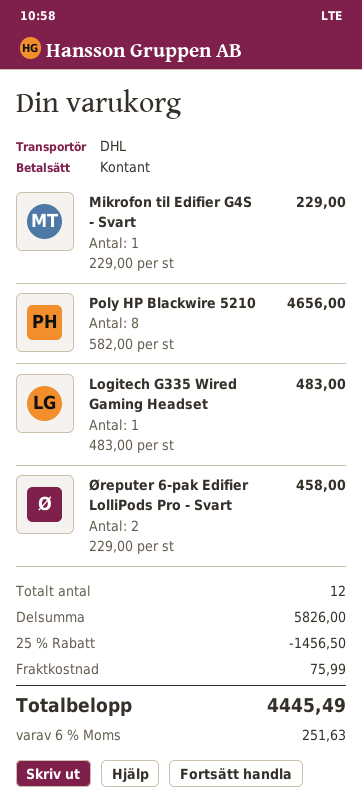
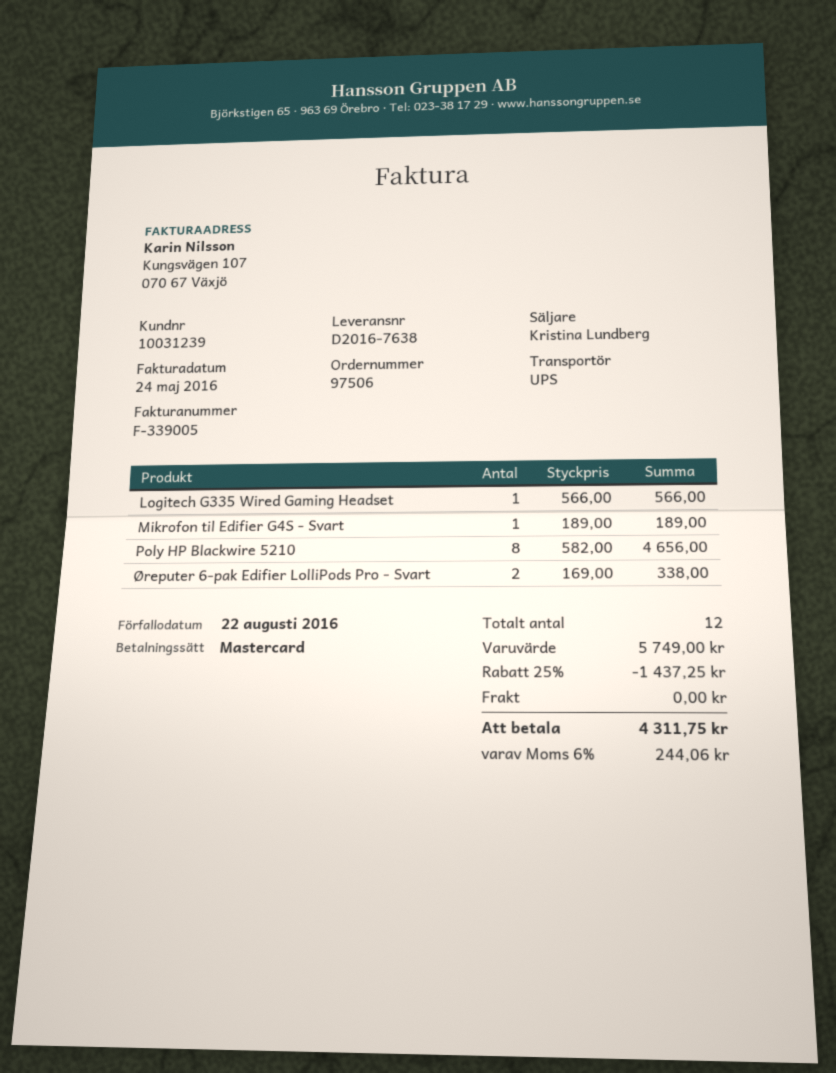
payment method: cash -> Mastercard
shipping method: DHL -> UPS
Mikrofon til Edifier G4S - Svart: 1 x 229.00 = 229.00 -> 1 x 189.00 = 189.00
Logitech G335 Wired Gaming Headset: 1 x 483.00 = 483.00 -> 1 x 566.00 = 566.00
Øreputer 6-pak Edifier LolliPods Pro - Svart: 2 x 229.00 = 458.00 -> 2 x 169.00 = 338.00
subtotal: 5826.00 -> 5749.00
discount: 25% = 1456.50 -> 25% = 1437.25
shipping: 75.99 -> 0.00
tax: 6% = 251.63 -> 6% = 244.06
total: 4445.49 -> 4311.75

